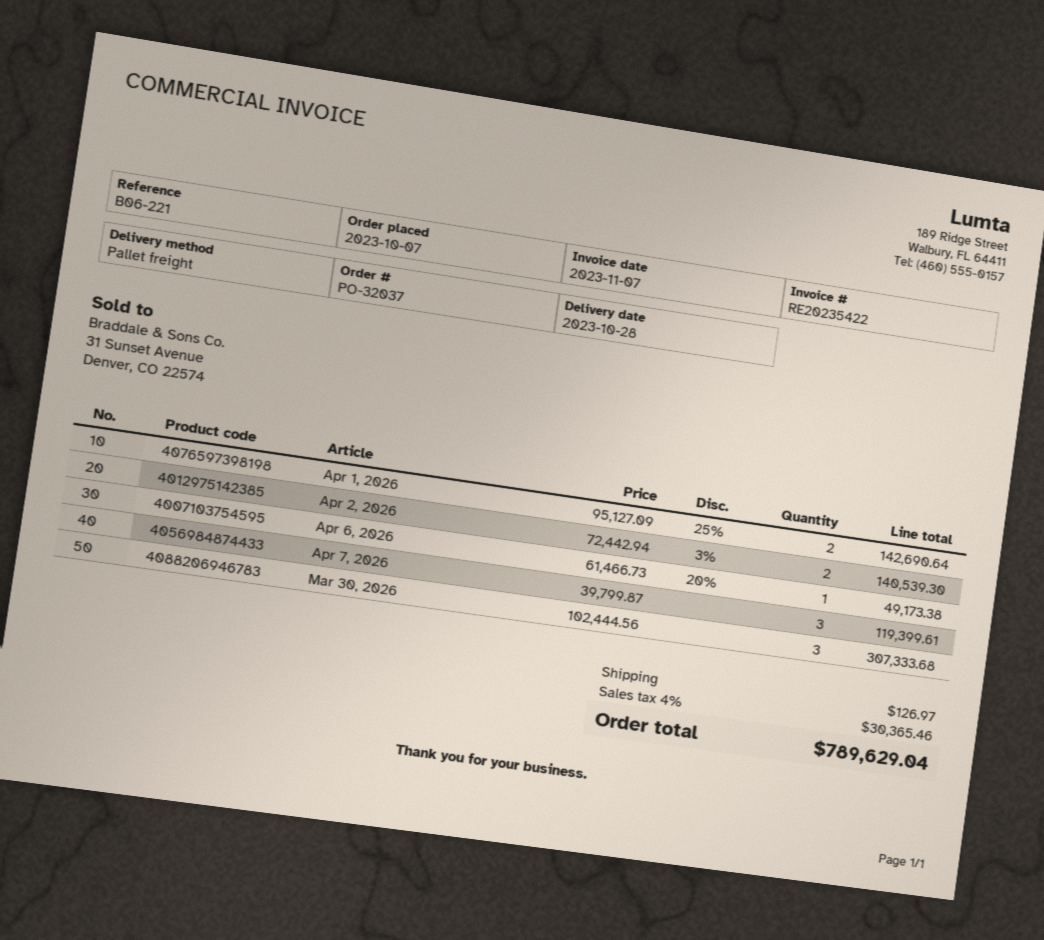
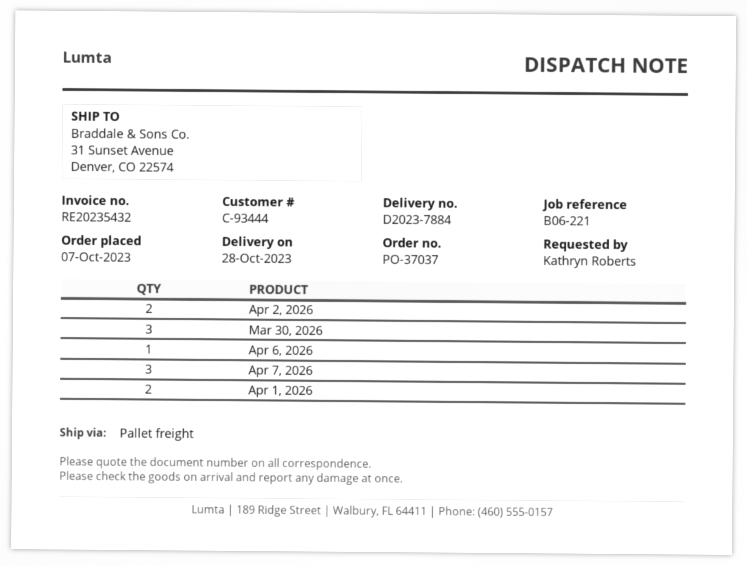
order number: PO-32037 -> PO-37037
invoice number: RE20235422 -> RE20235432

